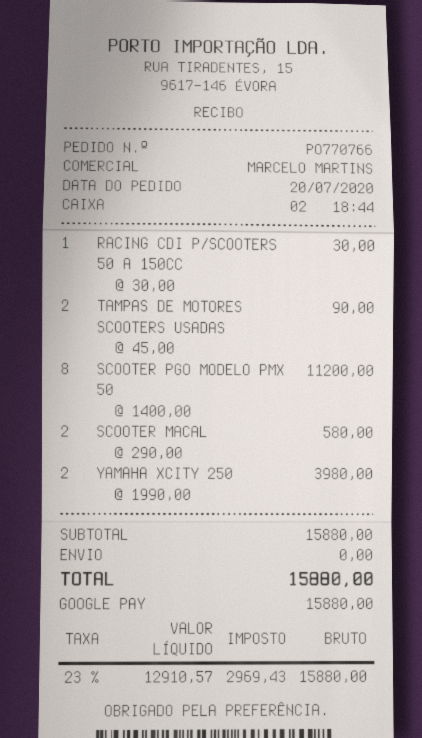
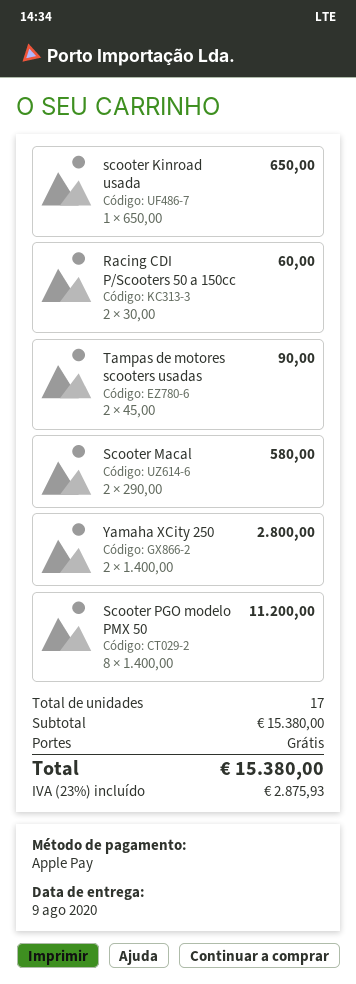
payment method: Google Pay -> Apple Pay
RACING CDI P/SCOOTERS 50 A 150CC: 1 x 30.00 = 30.00 -> 2 x 30.00 = 60.00
YAMAHA XCITY 250: 2 x 1990.00 = 3980.00 -> 2 x 1400.00 = 2800.00
scooter Kinroad usada: none -> 1 x 650.00 = 650.00
subtotal: 15880.00 -> 15380.00
tax: 23% = 2969.43 -> 23% = 2875.93
total: 15880.00 -> 15380.00

